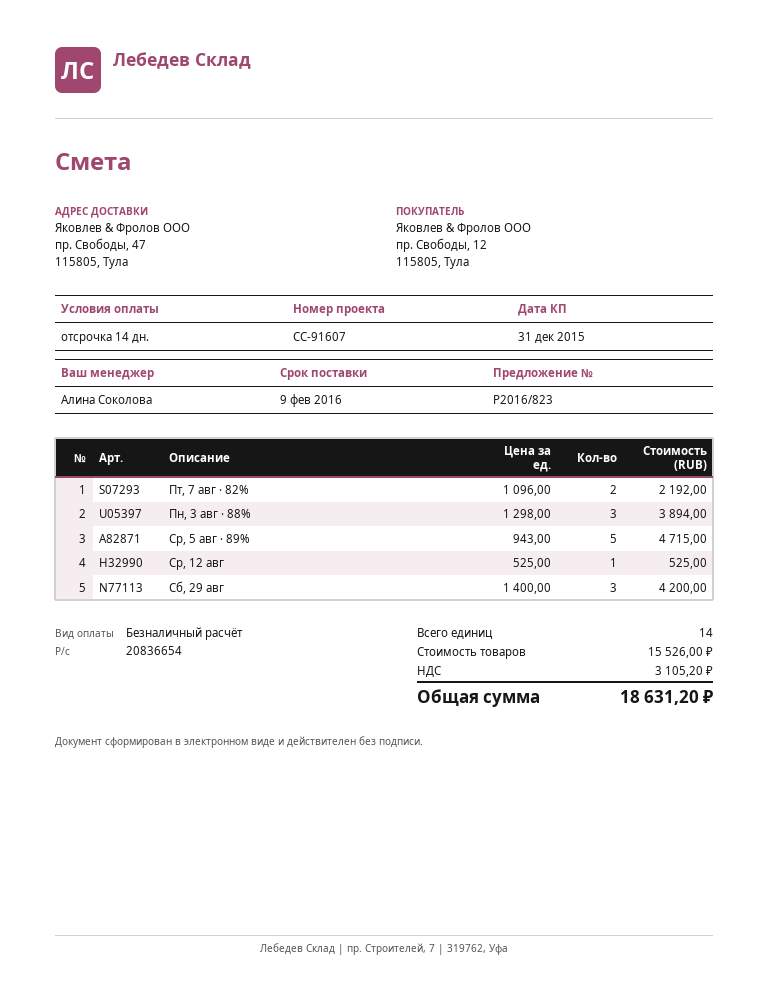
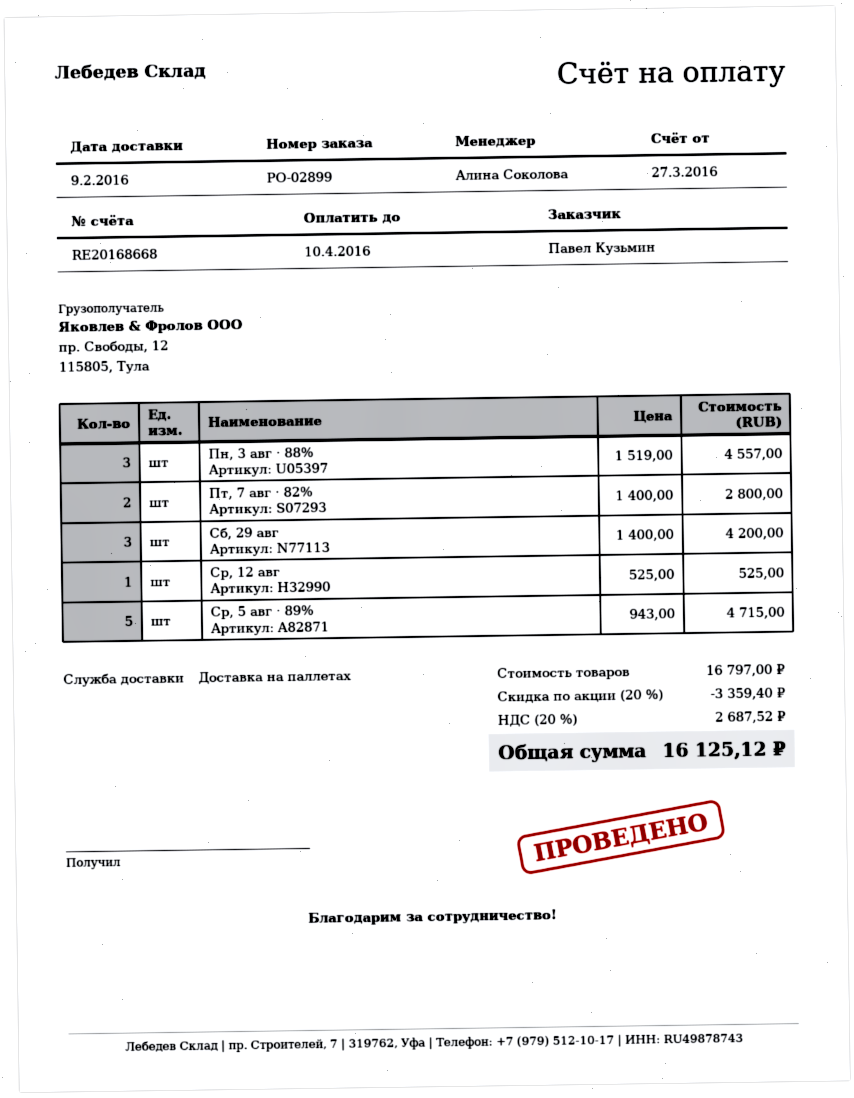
ship to: пр. Свободы, 47, 115805, Тула -> пр. Свободы, 12, 115805, Тула
Пт, 7 авг · 82%: 2 x 1096.00 = 2192.00 -> 2 x 1400.00 = 2800.00
Пн, 3 авг · 88%: 3 x 1298.00 = 3894.00 -> 3 x 1519.00 = 4557.00
subtotal: 15526.00 -> 16797.00
discount: none -> 20% = 3359.40
tax: 3105.20 -> 2687.52
total: 18631.20 -> 16125.12

